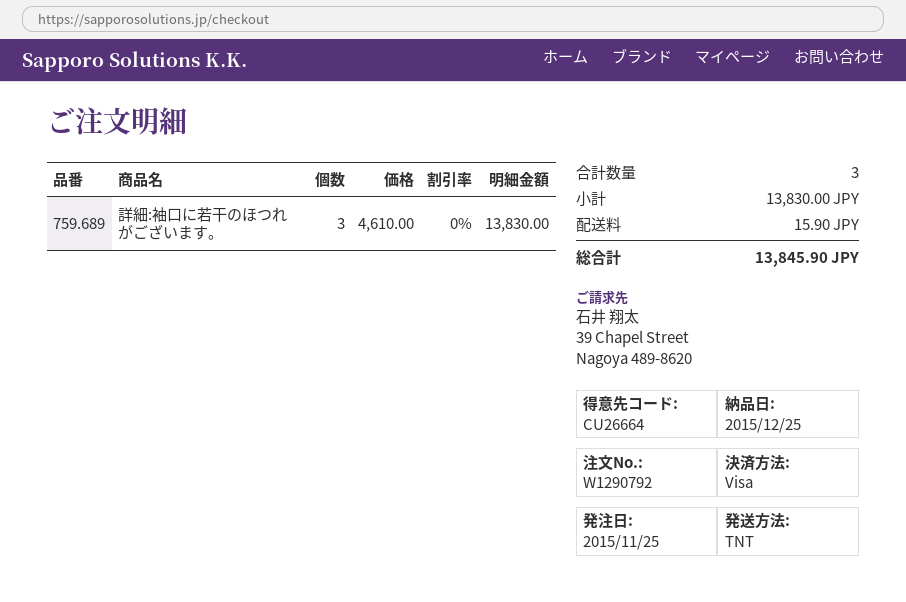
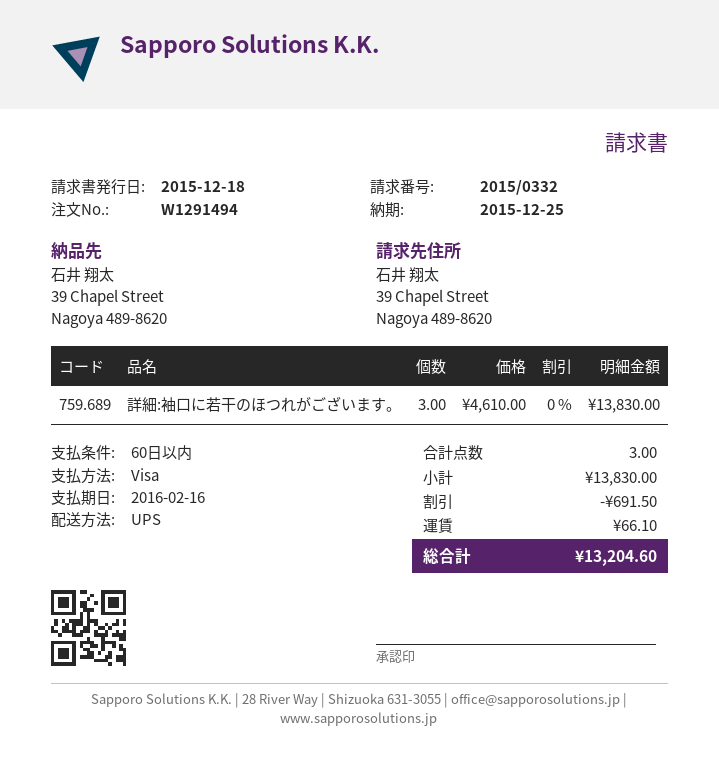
order number: W1290792 -> W1291494
shipping method: TNT -> UPS
discount: none -> 691.50
shipping: 15.90 -> 66.10
total: 13845.90 -> 13204.60

